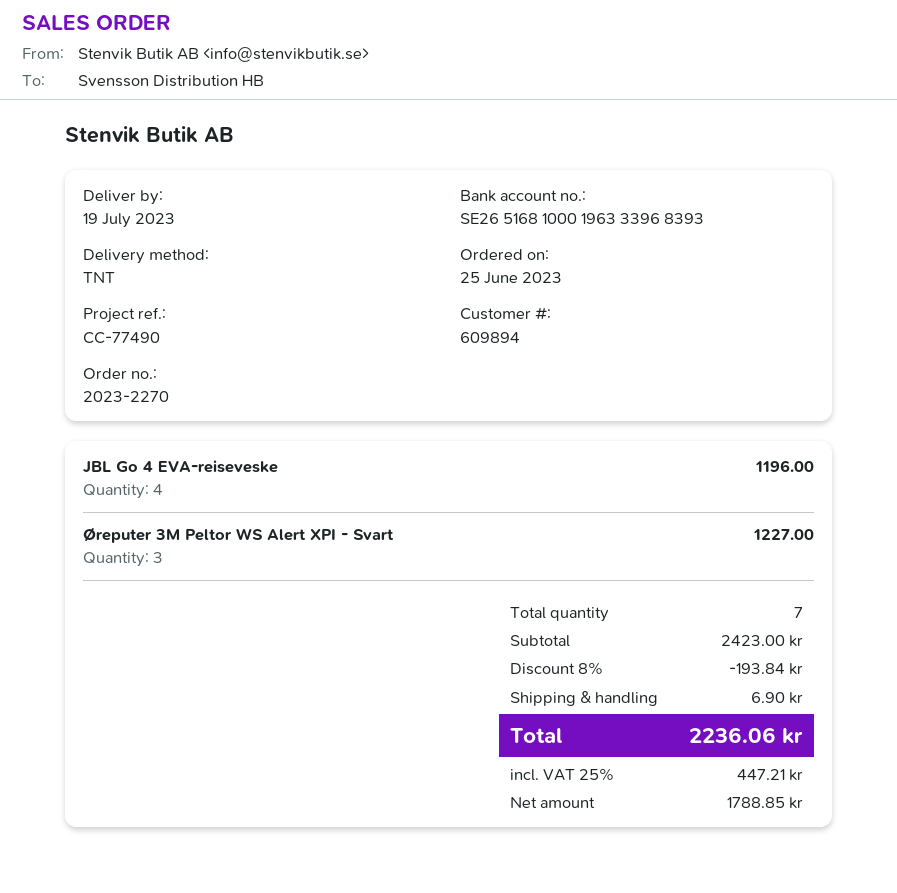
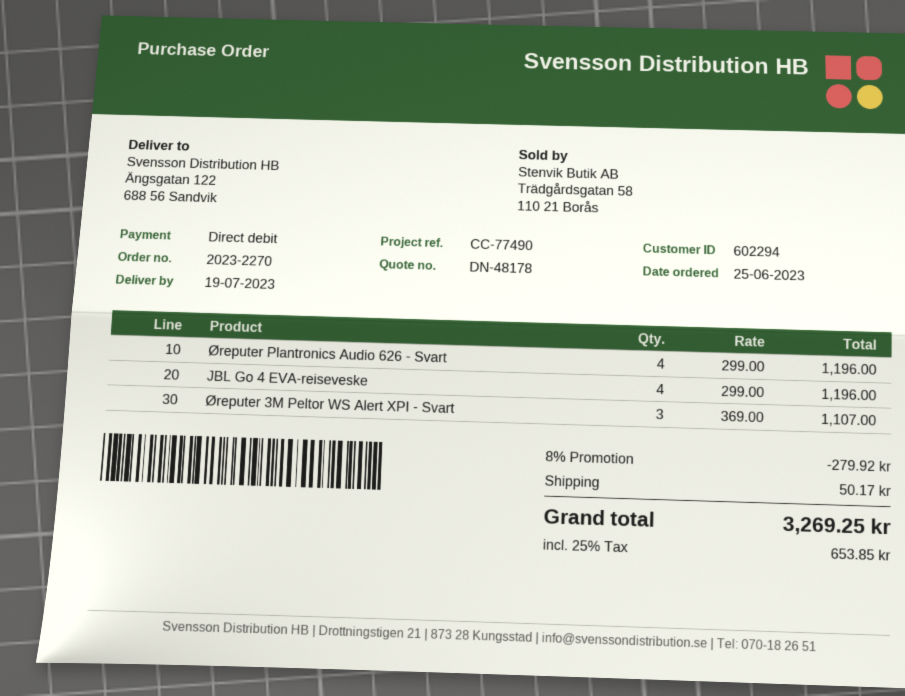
customer number: 609894 -> 602294
Øreputer 3M Peltor WS Alert XPI - Svart: 3 for 1227.00 -> 3 for 1107.00
Øreputer Plantronics Audio 626 - Svart: none -> 4 for 1196.00
discount: 8% = 193.84 -> 8% = 279.92
shipping: 6.90 -> 50.17
tax: 25% = 447.21 -> 25% = 653.85
total: 2236.06 -> 3269.25

